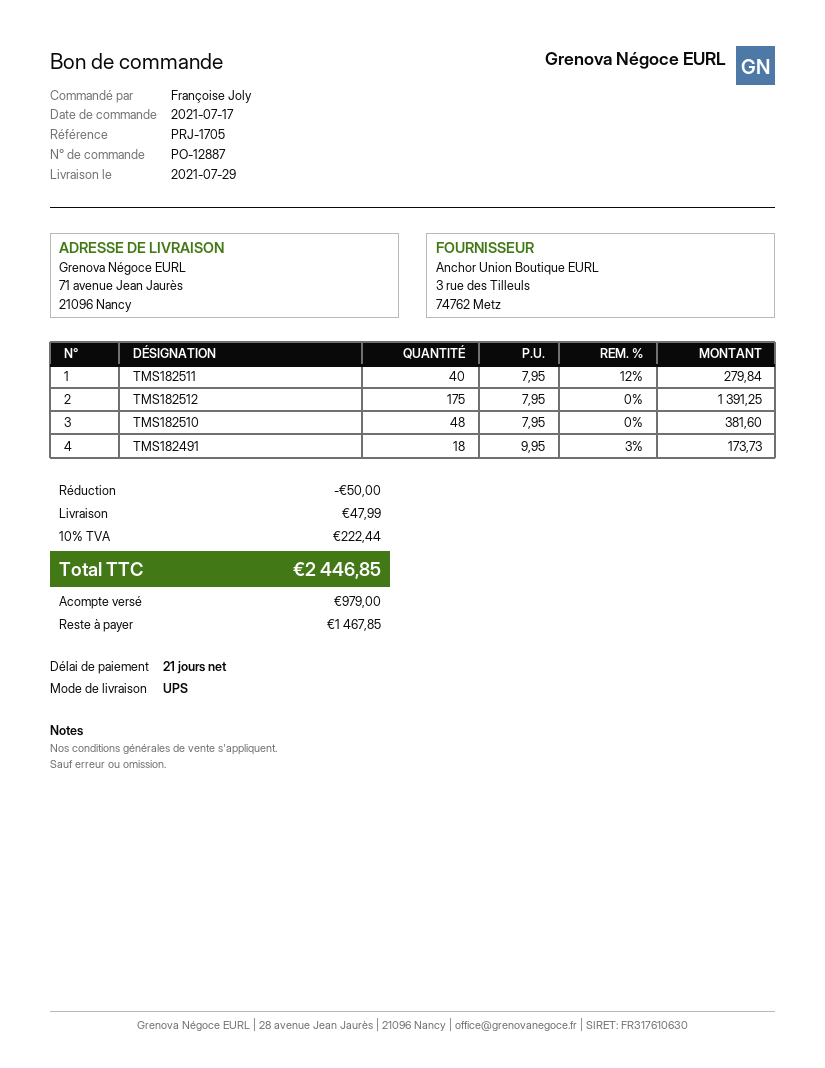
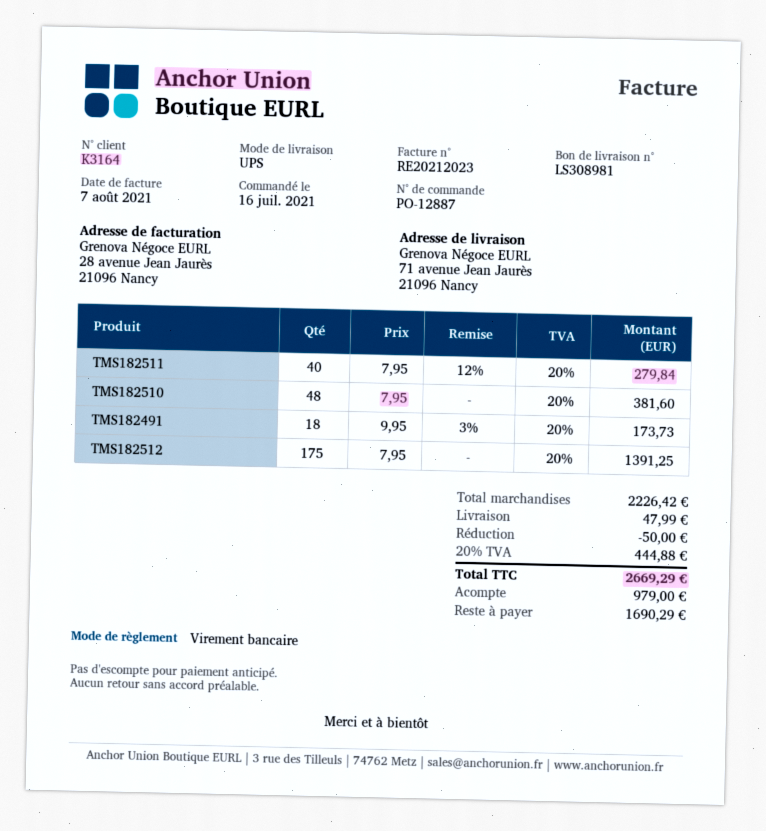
order date: 2021-07-17 -> 2021-07-16
tax: 10% = 222.44 -> 20% = 444.88
total: 2446.85 -> 2669.29
balance: 1467.85 -> 1690.29

